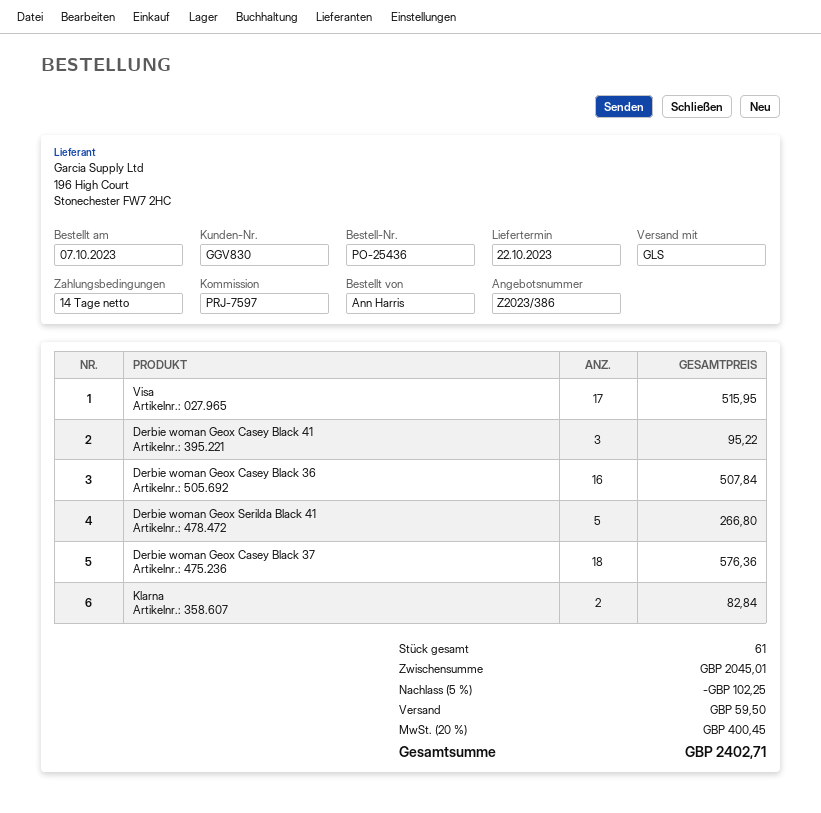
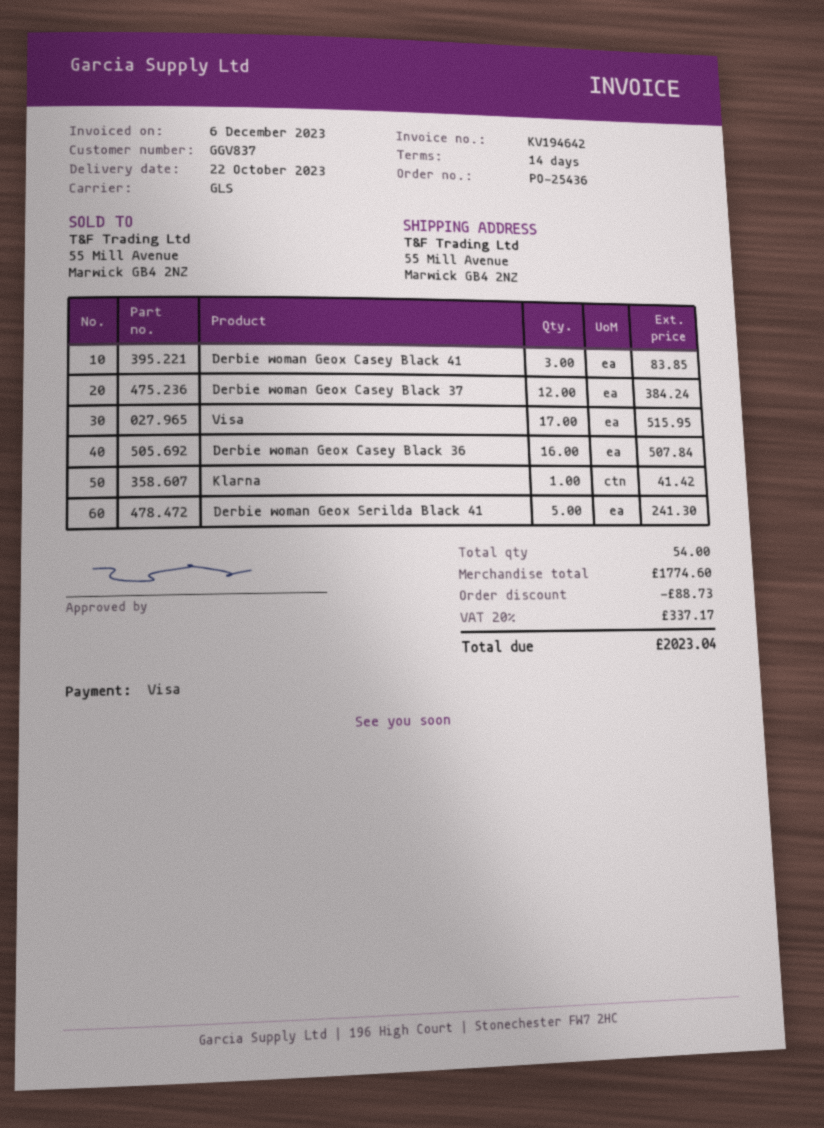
customer number: GGV830 -> GGV837
Derbie woman Geox Casey Black 41: 3 for 95.22 -> 3 for 83.85
Derbie woman Geox Serilda Black 41: 5 for 266.80 -> 5 for 241.30
Derbie woman Geox Casey Black 37: 18 for 576.36 -> 12 for 384.24
Klarna: 2 for 82.84 -> 1 for 41.42
total quantity: 61 -> 54
subtotal: 2045.01 -> 1774.60
discount: 102.25 -> 88.73
shipping: 59.50 -> none
tax: 20% = 400.45 -> 20% = 337.17
total: 2402.71 -> 2023.04

